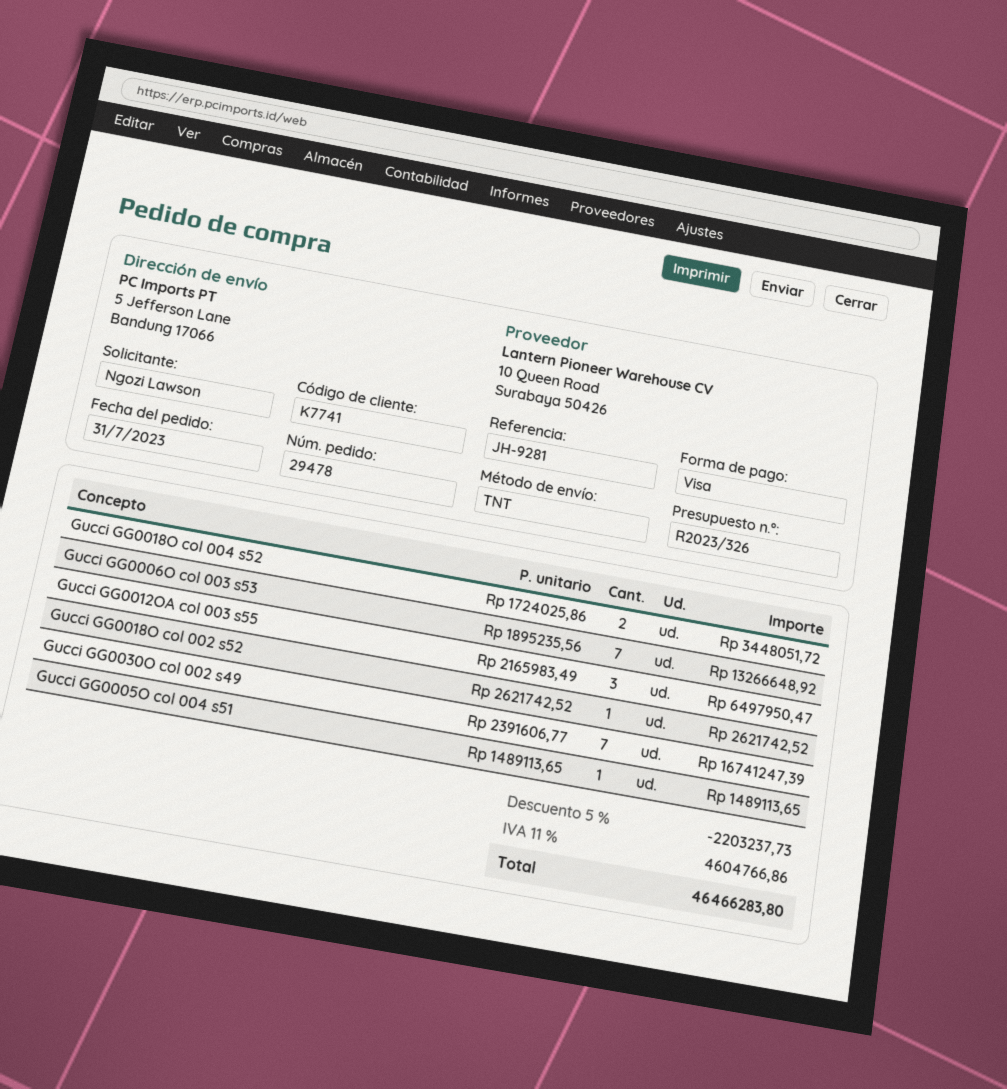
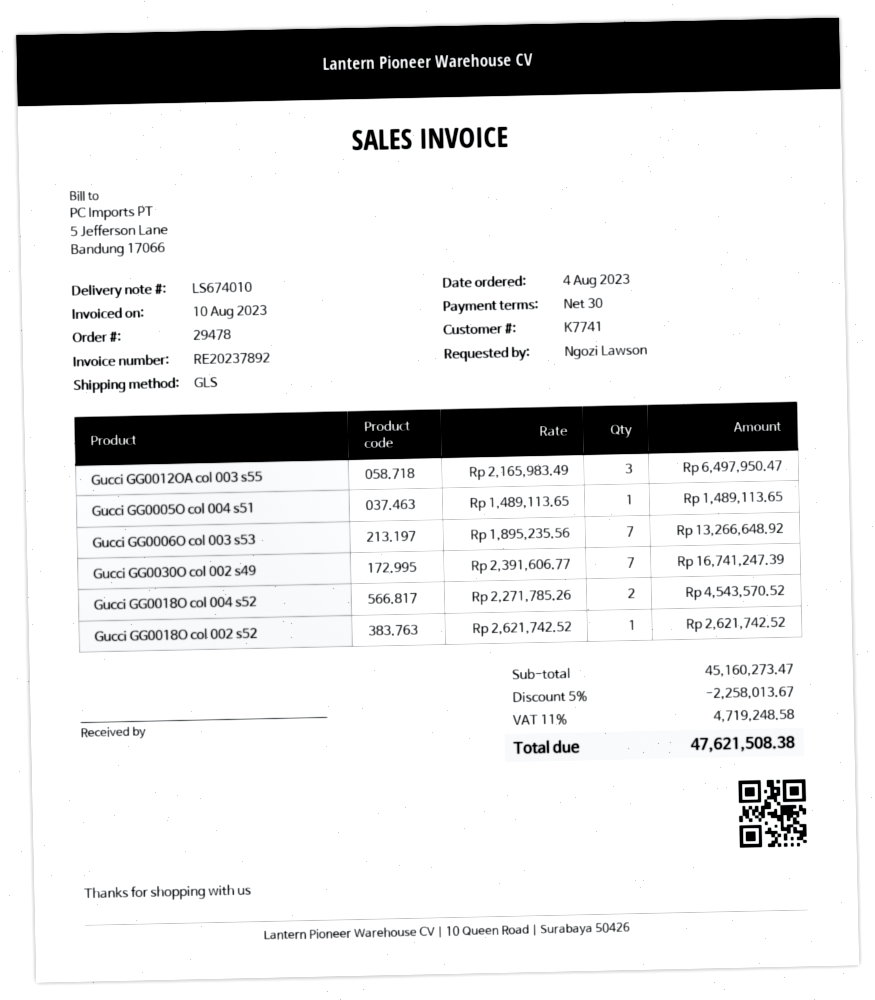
order date: 2023-07-31 -> 2023-08-04
shipping method: TNT -> GLS
Gucci GG0018O col 004 s52: 2 x 1724025.86 = 3448051.72 -> 2 x 2271785.26 = 4543570.52
discount: 5% = 2203237.73 -> 5% = 2258013.67
tax: 11% = 4604766.86 -> 11% = 4719248.58
total: 46466283.80 -> 47621508.38

